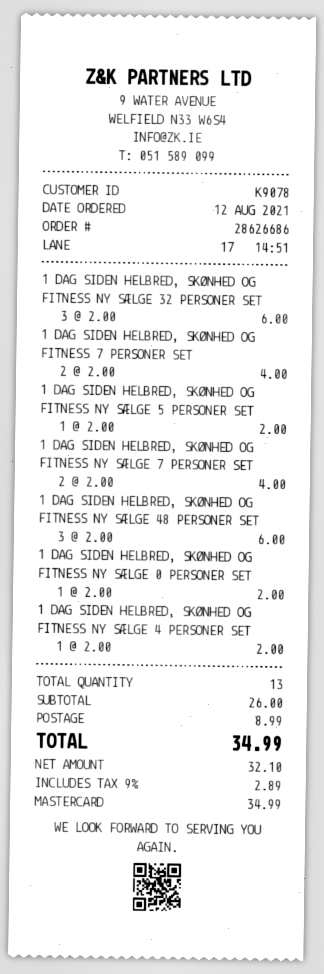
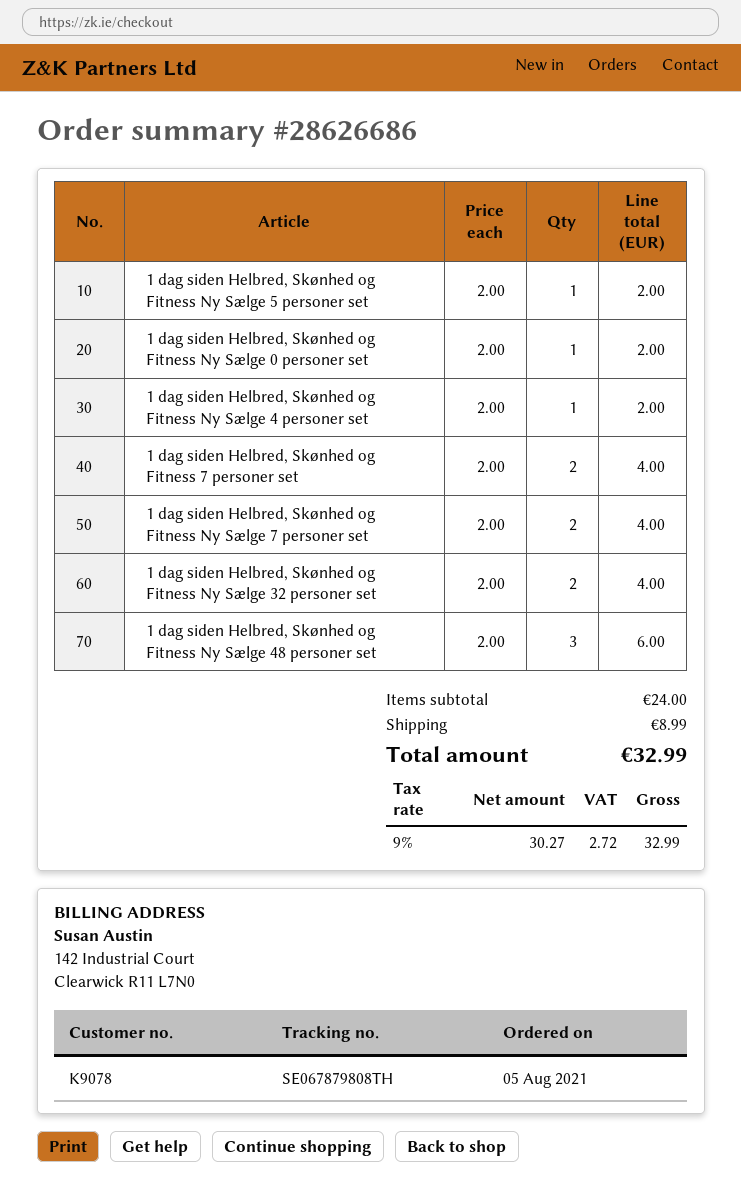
order date: 2021-08-12 -> 2021-08-05
1 DAG SIDEN HELBRED, SKØNHED OG FITNESS NY SÆLGE 32 PERSONER SET: 3 x 2.00 = 6.00 -> 2 x 2.00 = 4.00
subtotal: 26.00 -> 24.00
net: 32.10 -> 30.27
tax: 9% = 2.89 -> 9% = 2.72
total: 34.99 -> 32.99

